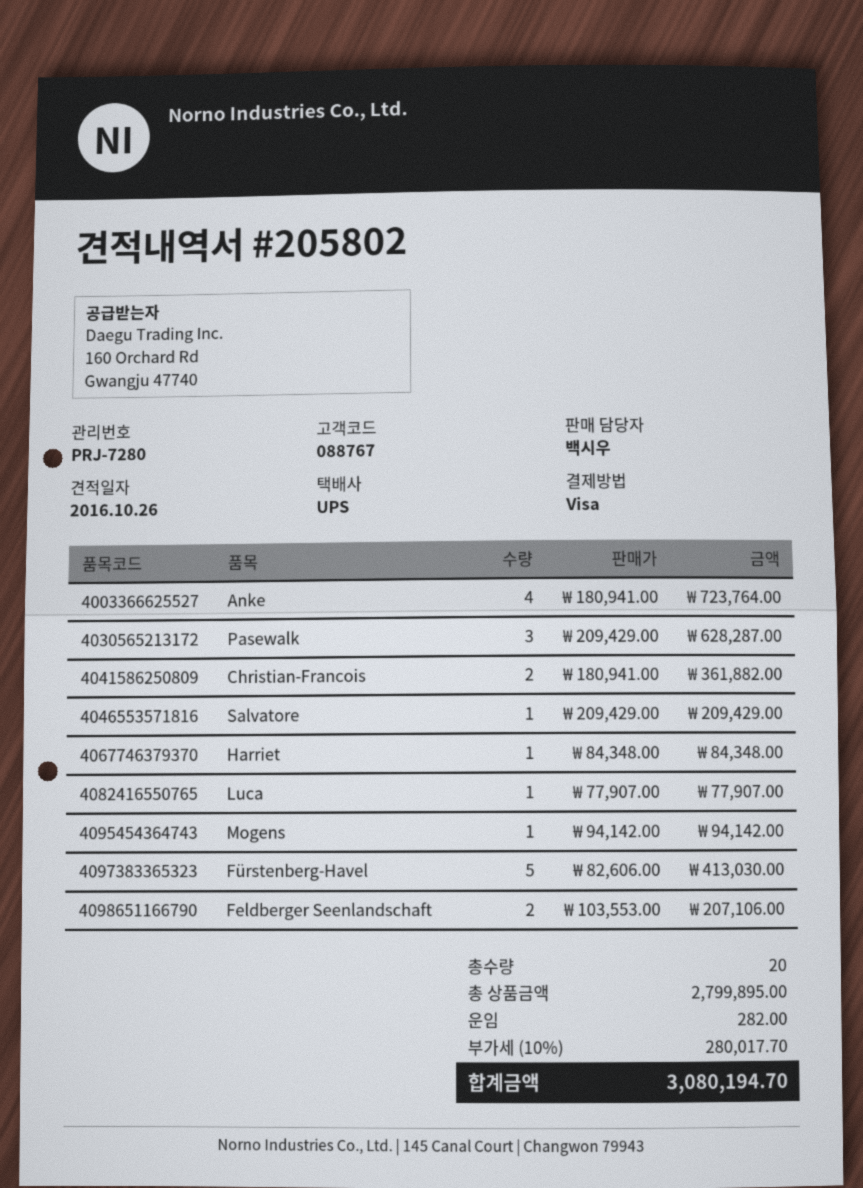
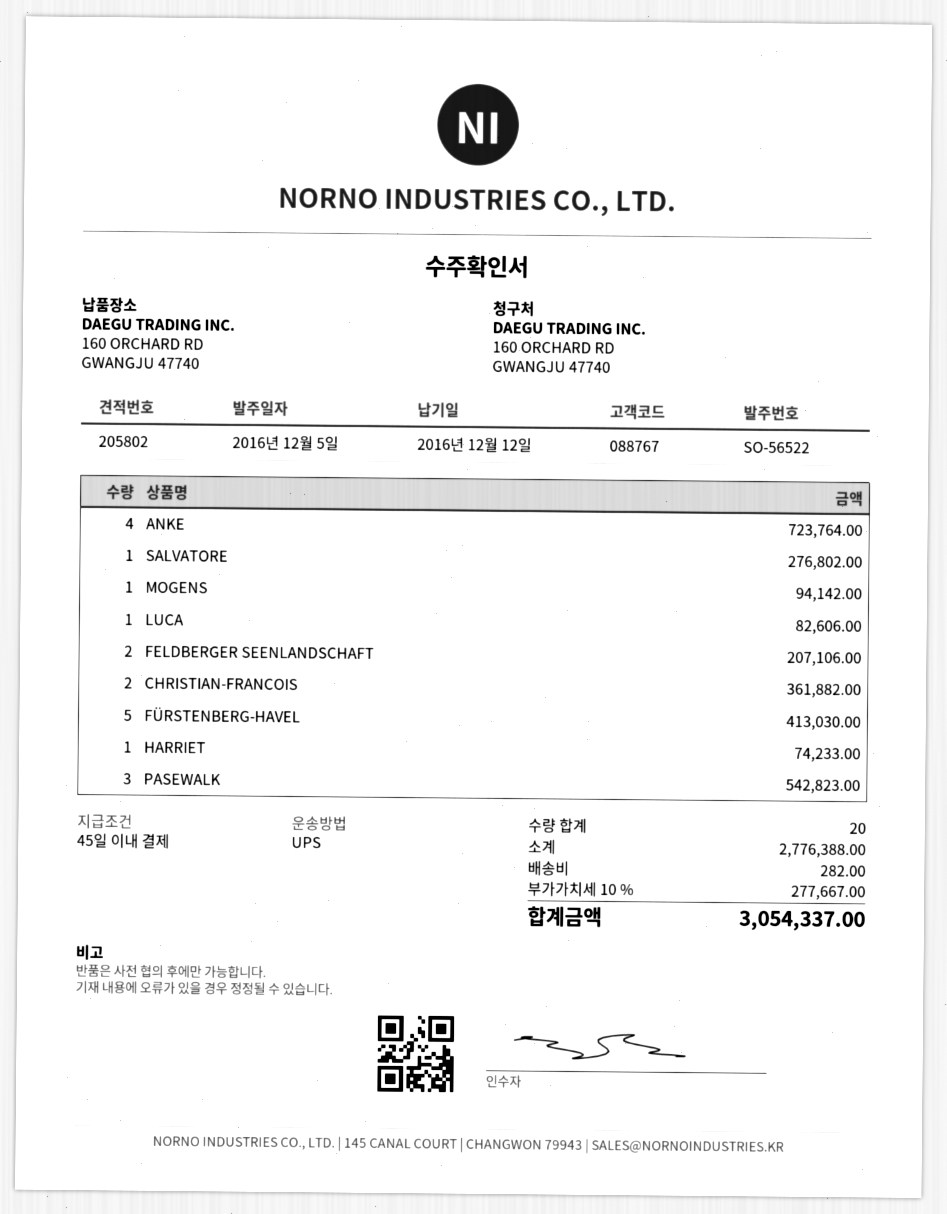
Pasewalk: 3 for 628287.00 -> 3 for 542823.00
Salvatore: 1 for 209429.00 -> 1 for 276802.00
Harriet: 1 for 84348.00 -> 1 for 74233.00
Luca: 1 for 77907.00 -> 1 for 82606.00
subtotal: 2799895.00 -> 2776388.00
tax: 10% = 280017.70 -> 10% = 277667.00
total: 3080194.70 -> 3054337.00

